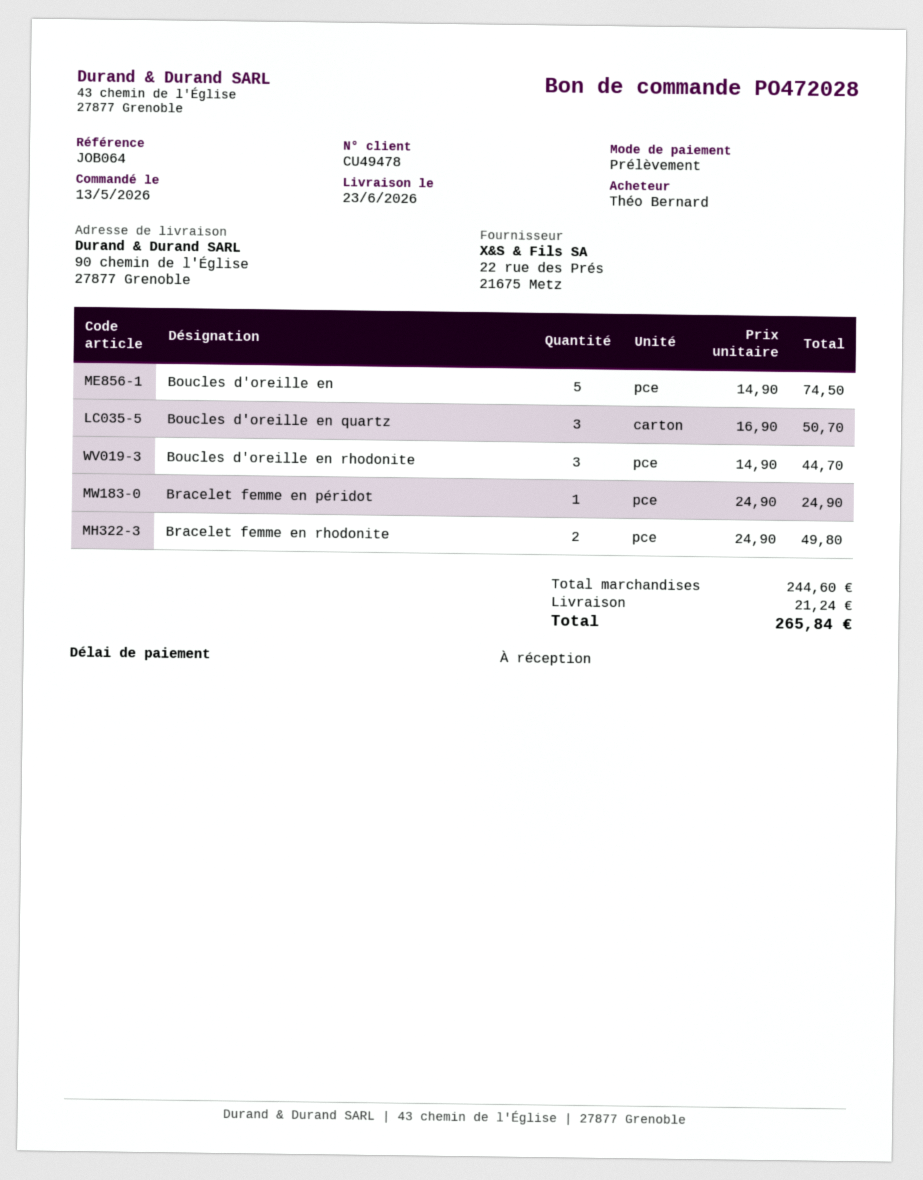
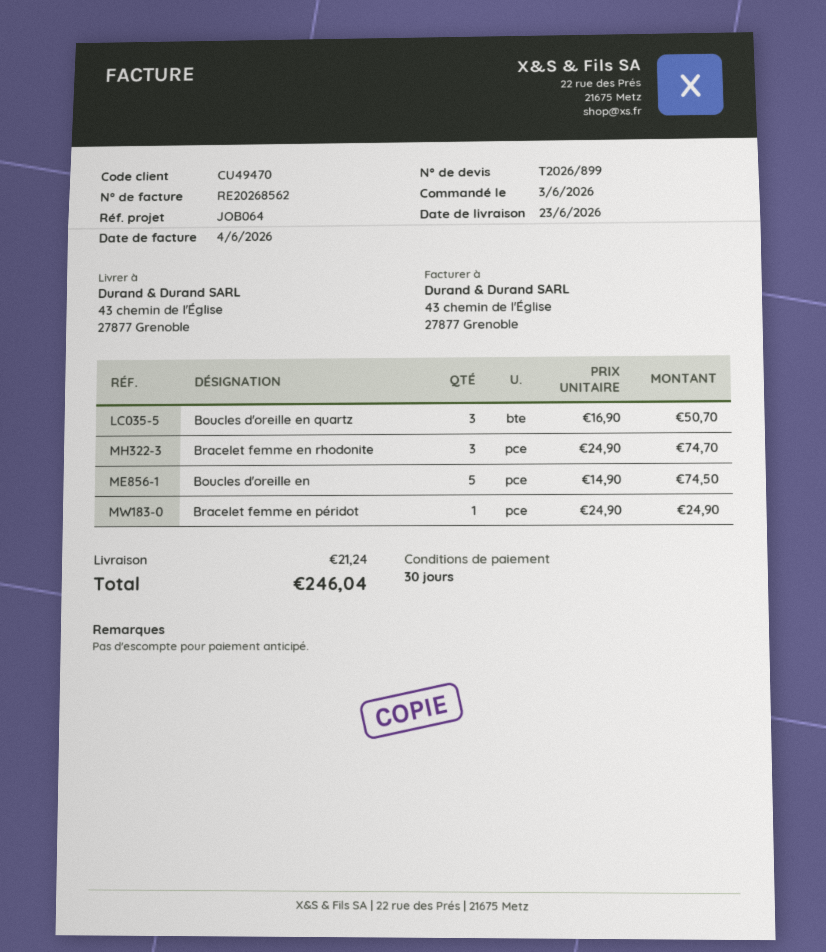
order date: 2026-05-13 -> 2026-06-03
payment terms: on receipt -> 30 days
customer number: CU49478 -> CU49470
ship to: 90 chemin de l'Église, 27877 Grenoble -> 43 chemin de l'Église, 27877 Grenoble
Boucles d'oreille en rhodonite: 3 x 14.90 = 44.70 -> none
Bracelet femme en rhodonite: 2 x 24.90 = 49.80 -> 3 x 24.90 = 74.70
total: 265.84 -> 246.04

